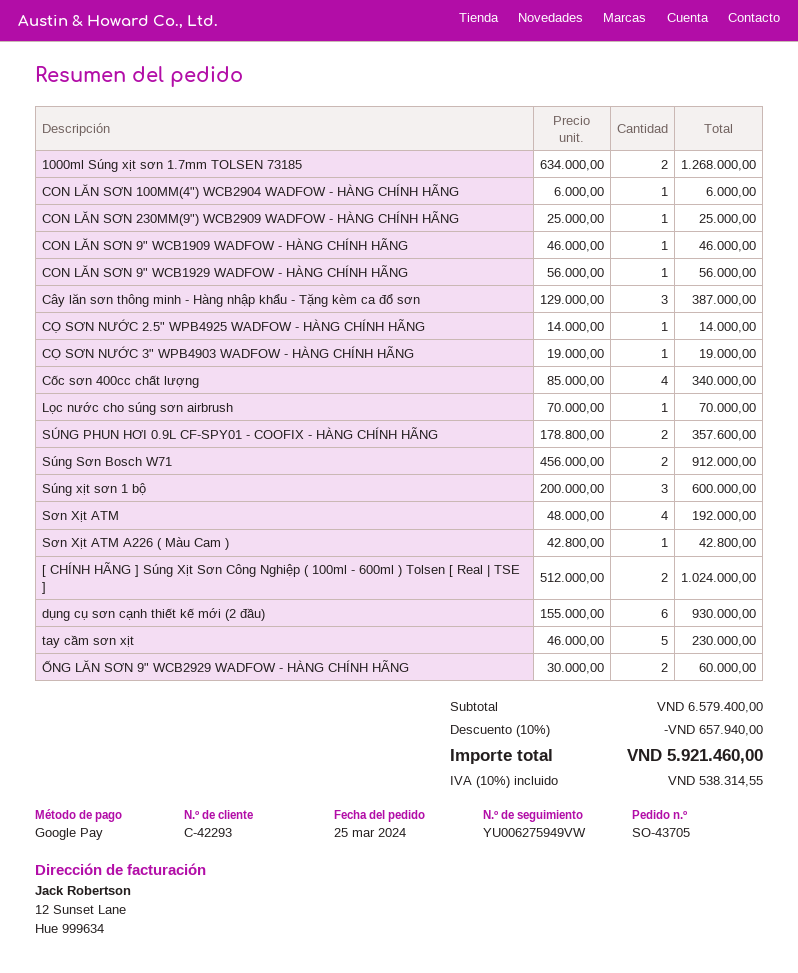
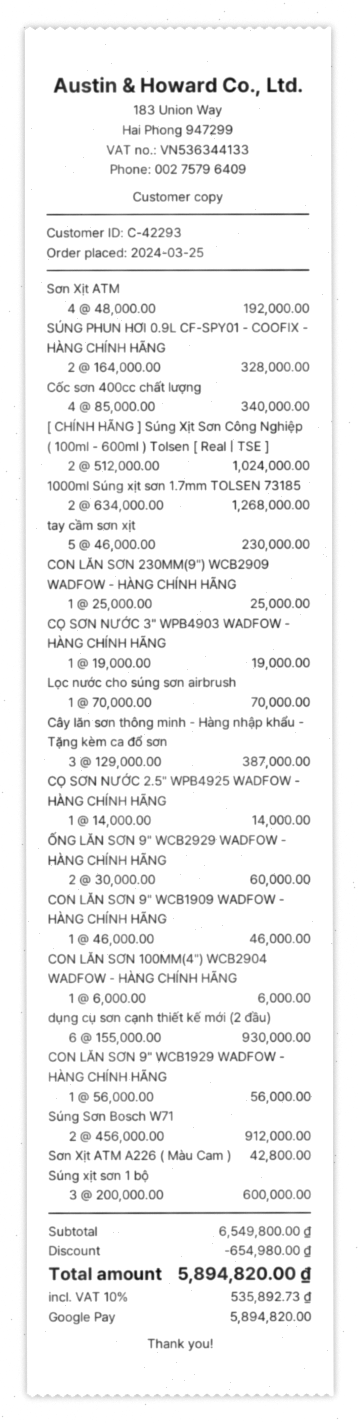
SÚNG PHUN HƠI 0.9L CF-SPY01 - COOFIX - HÀNG CHÍNH HÃNG: 2 x 178800.00 = 357600.00 -> 2 x 164000.00 = 328000.00
subtotal: 6579400.00 -> 6549800.00
discount: 657940.00 -> 654980.00
tax: 10% = 538314.55 -> 10% = 535892.73
total: 5921460.00 -> 5894820.00

